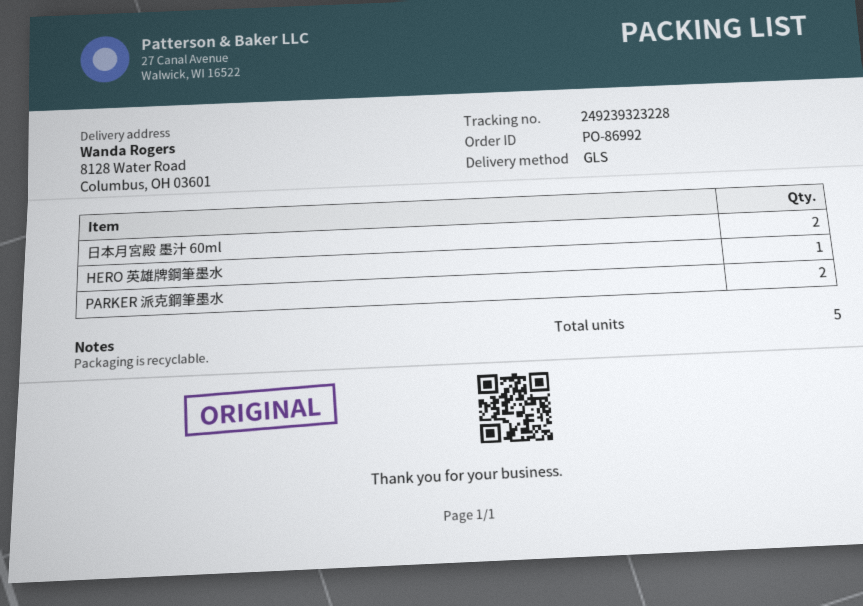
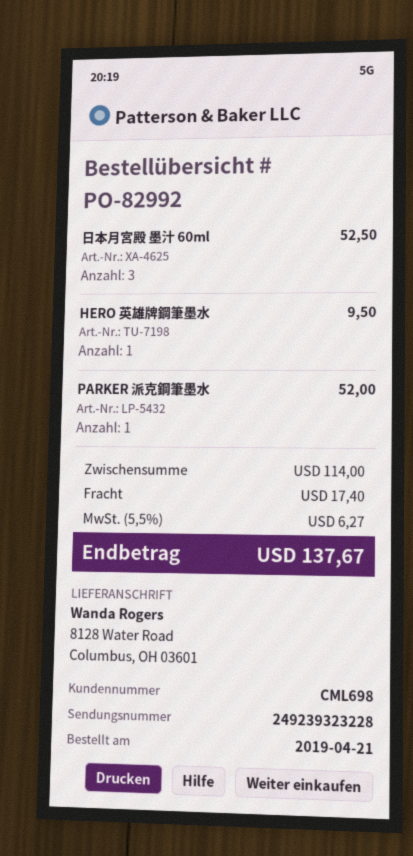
order number: PO-86992 -> PO-82992
日本月宮殿 墨汁 60ml: 2 -> 3
PARKER 派克鋼筆墨水: 2 -> 1

